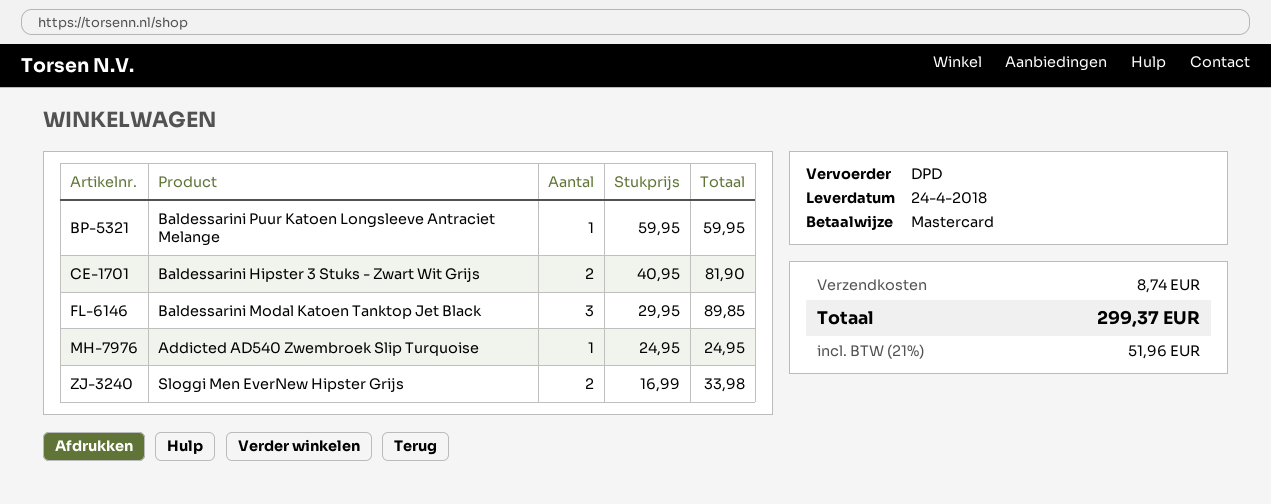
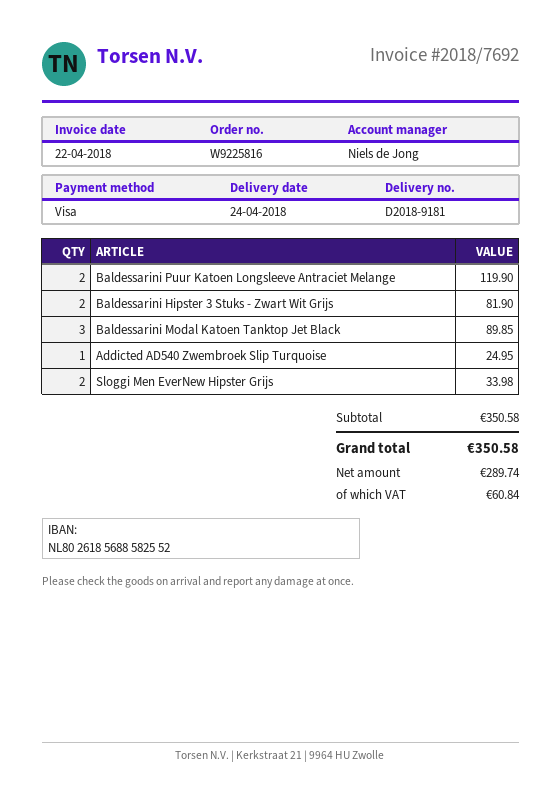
payment method: Mastercard -> Visa
Baldessarini Puur Katoen Longsleeve Antraciet Melange: 1 for 59.95 -> 2 for 119.90
shipping: 8.74 -> none
tax: 51.96 -> 60.84
total: 299.37 -> 350.58

